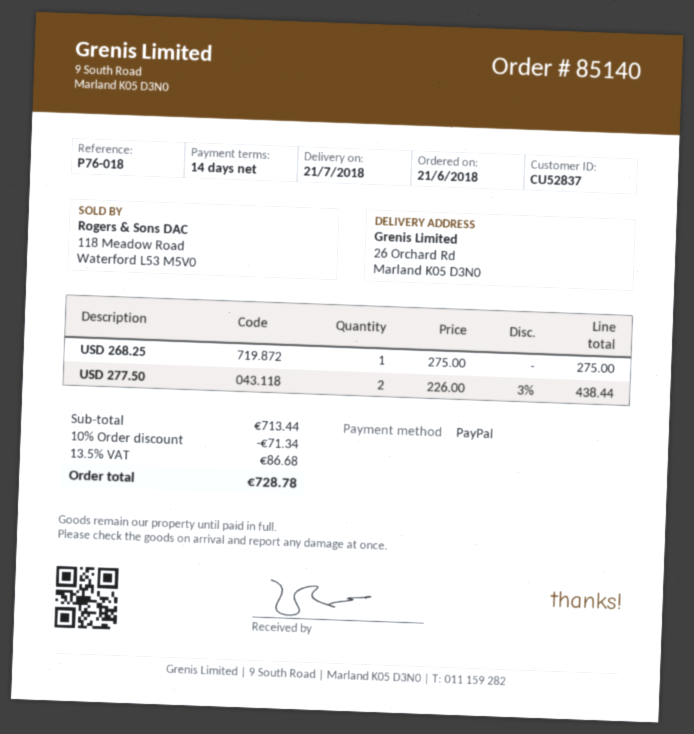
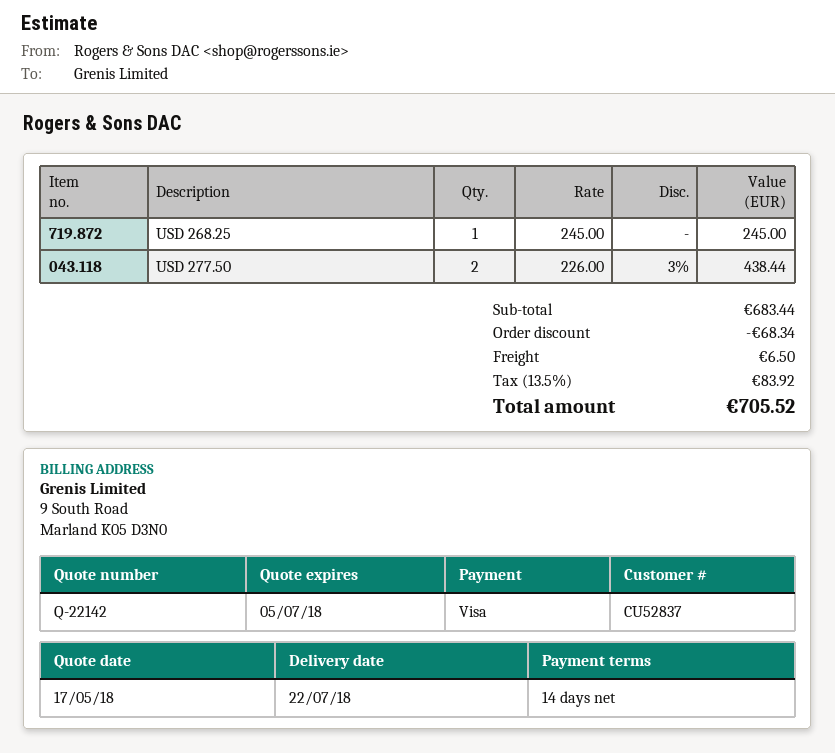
delivery date: 2018-07-21 -> 2018-07-22
payment method: PayPal -> Visa
USD 268.25: 1 x 275.00 = 275.00 -> 1 x 245.00 = 245.00
subtotal: 713.44 -> 683.44
discount: 71.34 -> 68.34
shipping: none -> 6.50
tax: 13.5% = 86.68 -> 13.5% = 83.92
total: 728.78 -> 705.52

